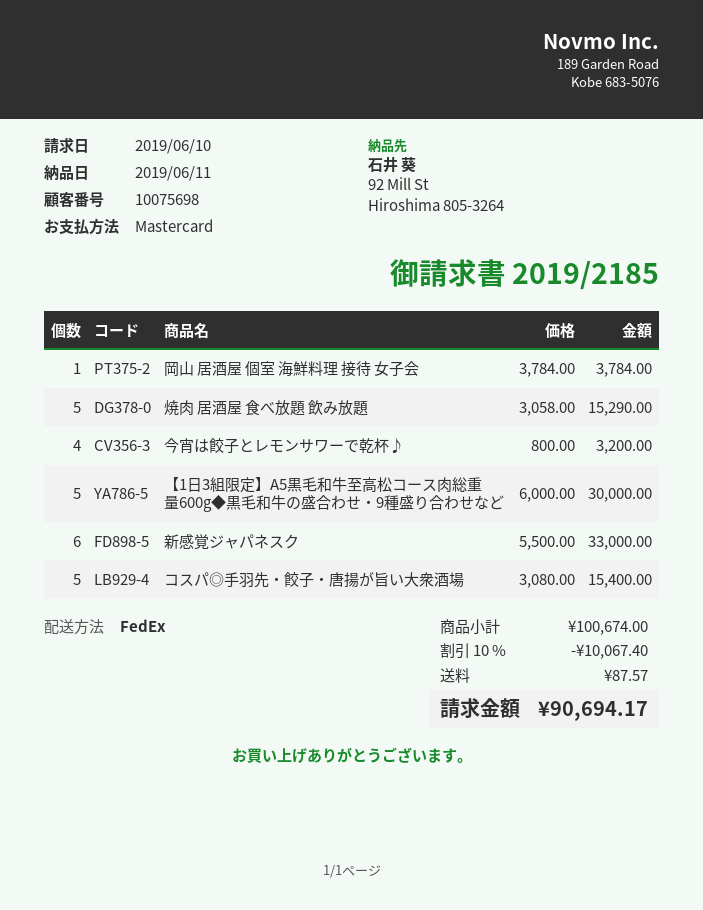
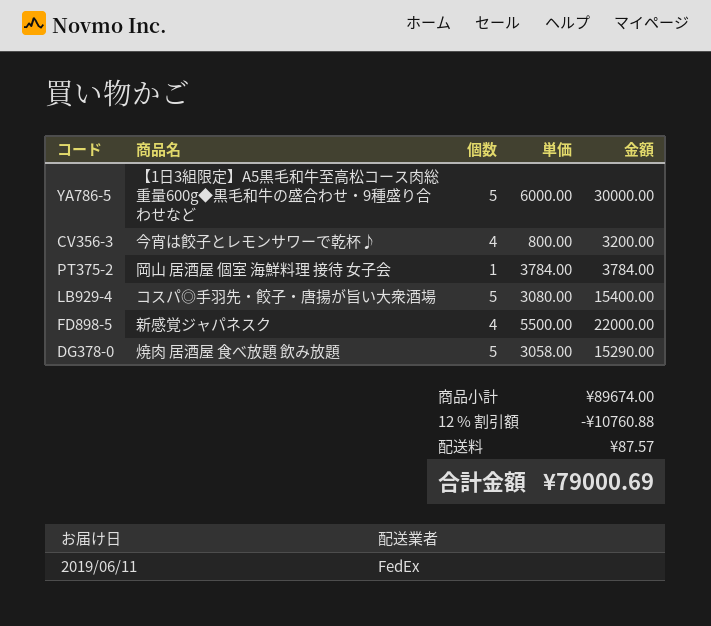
新感覚ジャパネスク: 6 x 5500.00 = 33000.00 -> 4 x 5500.00 = 22000.00
subtotal: 100674.00 -> 89674.00
discount: 10% = 10067.40 -> 12% = 10760.88
total: 90694.17 -> 79000.69

